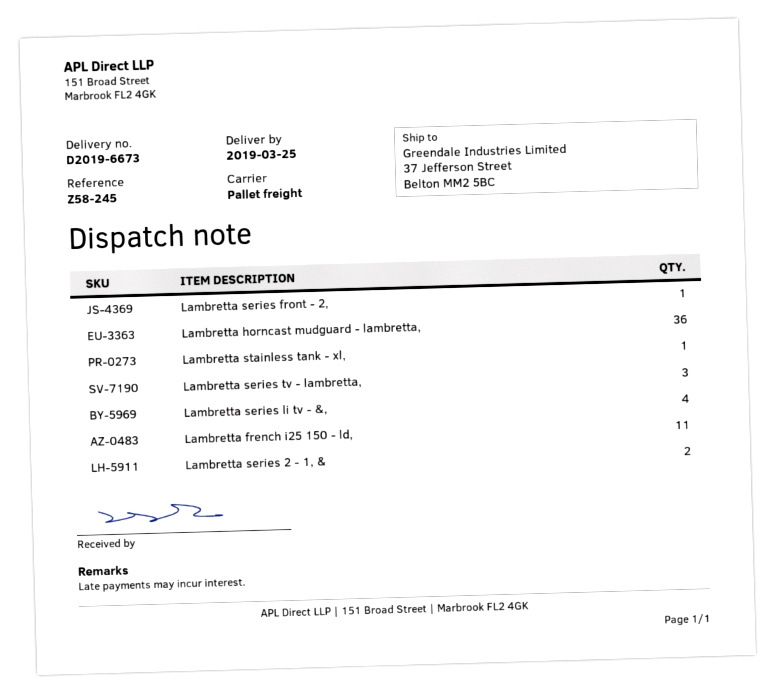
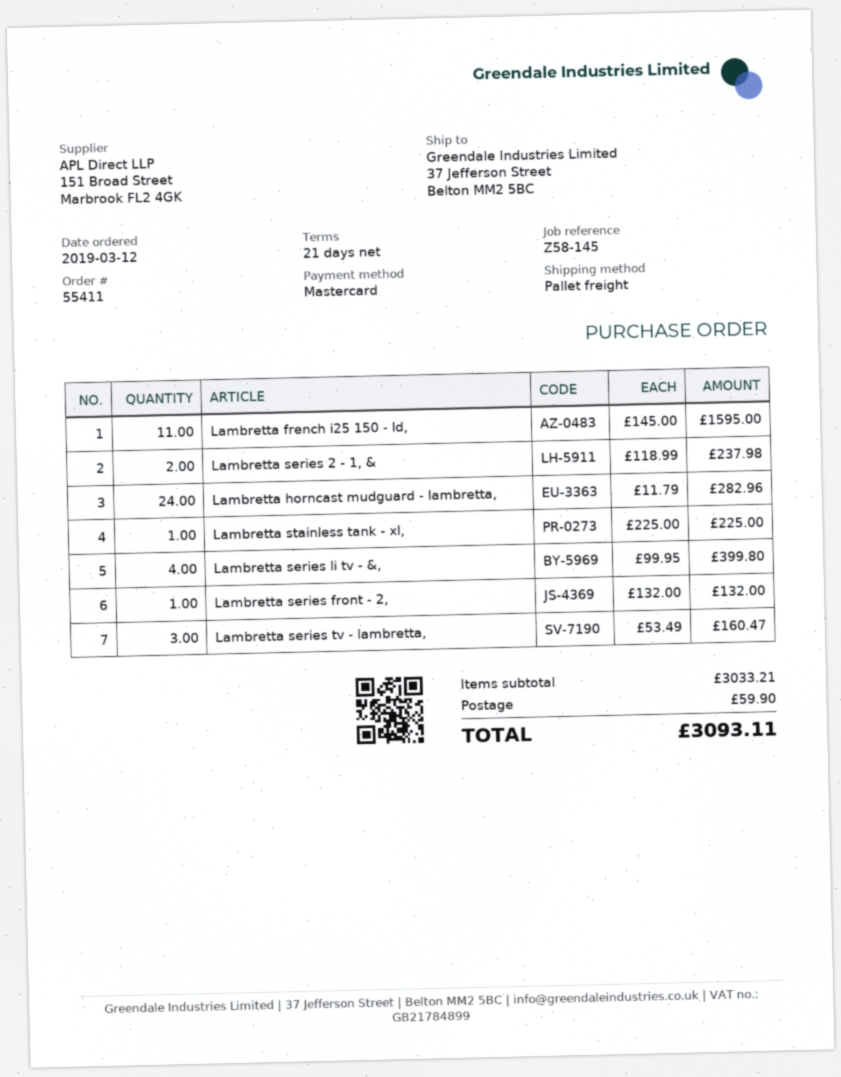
reference: Z58-245 -> Z58-145
Lambretta horncast mudguard - lambretta,: 36 -> 24

